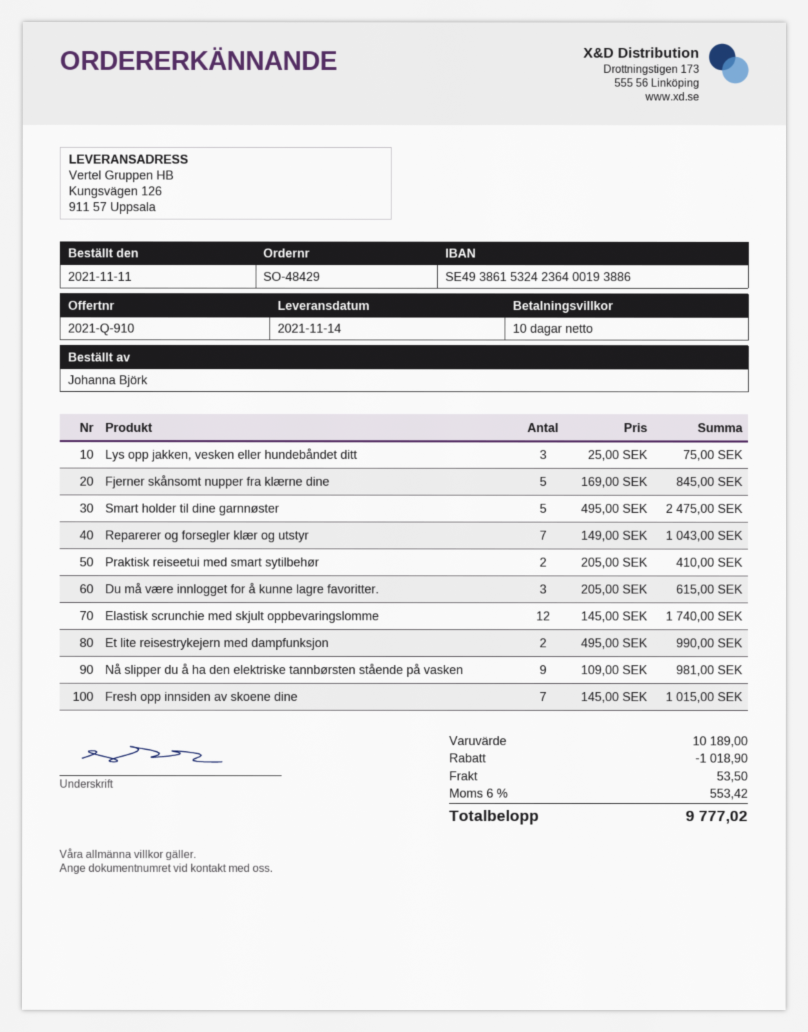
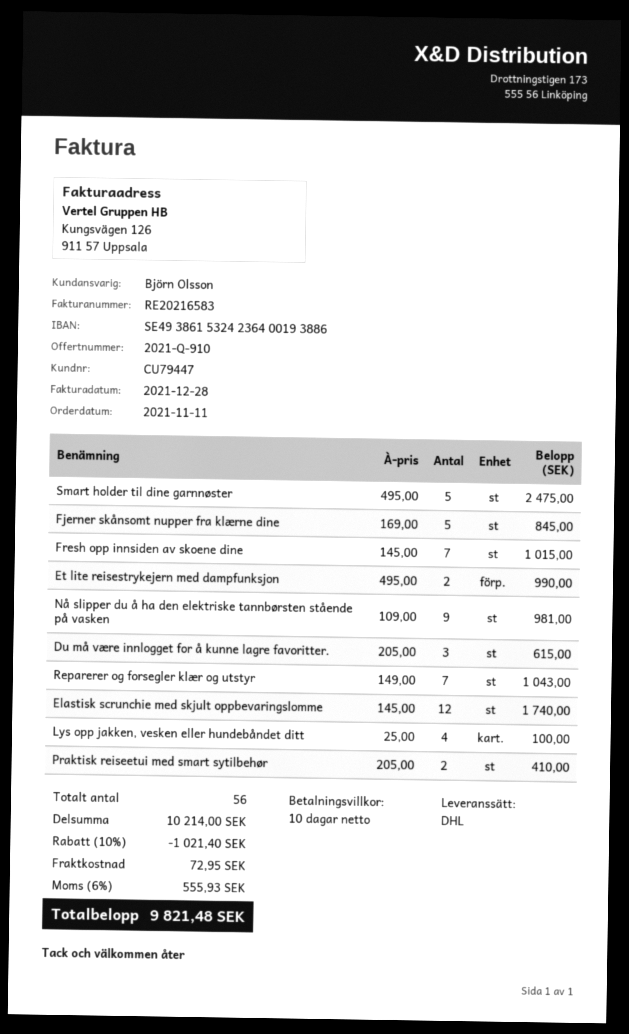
Lys opp jakken, vesken eller hundebåndet ditt: 3 x 25.00 = 75.00 -> 4 x 25.00 = 100.00
subtotal: 10189.00 -> 10214.00
discount: 1018.90 -> 1021.40
shipping: 53.50 -> 72.95
tax: 6% = 553.42 -> 6% = 555.93
total: 9777.02 -> 9821.48

